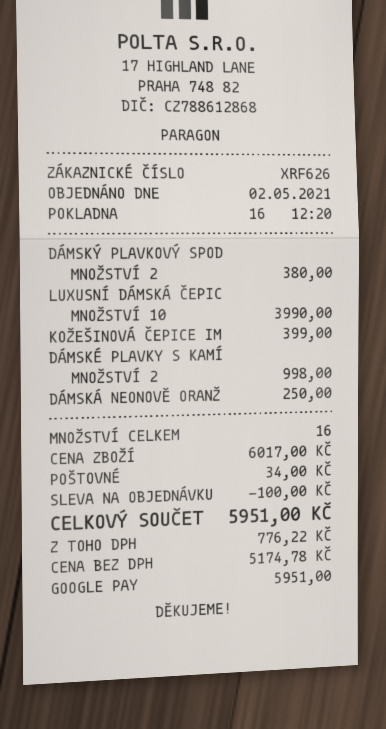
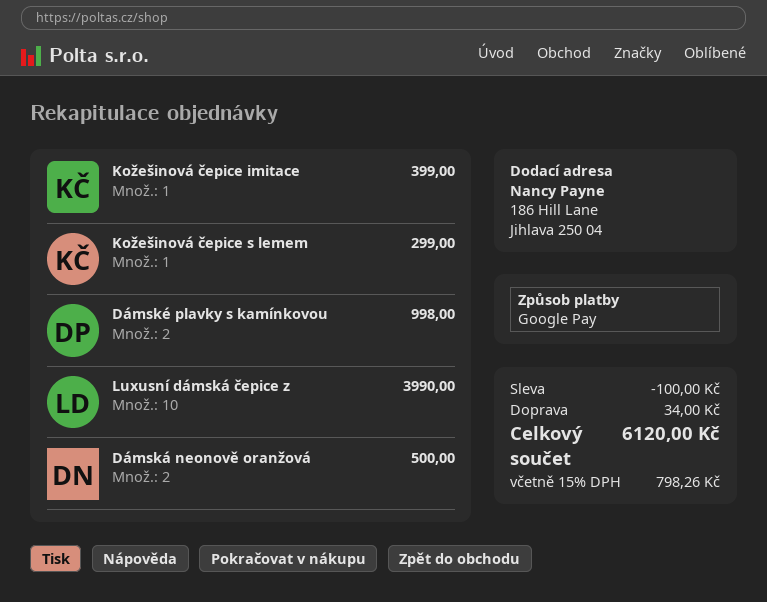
DÁMSKÝ PLAVKOVÝ SPOD: 2 for 380.00 -> none
DÁMSKÁ NEONOVĚ ORANŽ: 1 for 250.00 -> 2 for 500.00
Kožešinová čepice s lemem: none -> 1 for 299.00
tax: 776.22 -> 798.26
total: 5951.00 -> 6120.00

